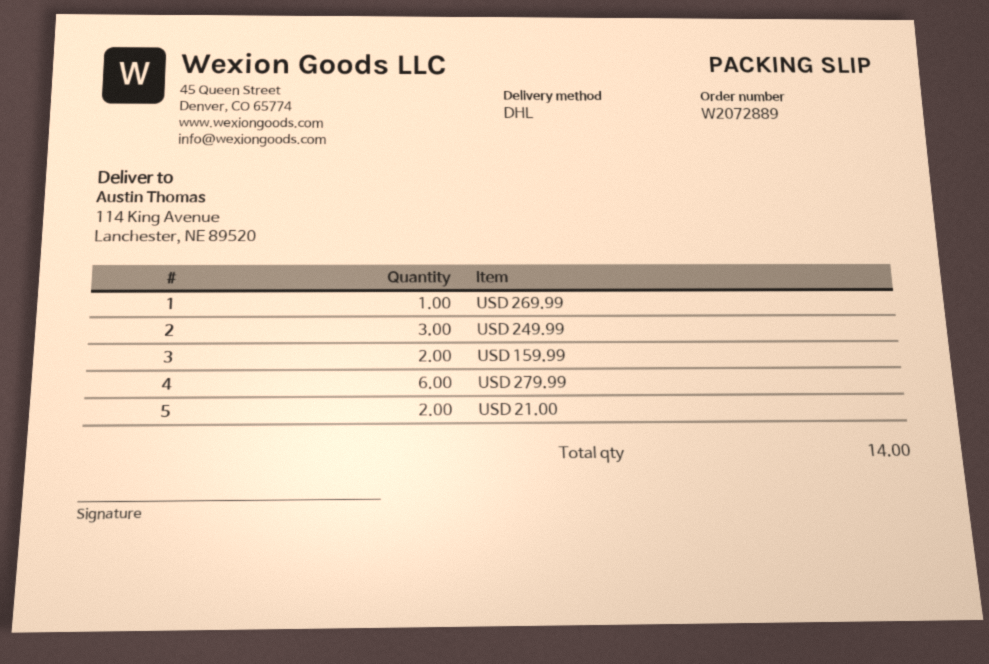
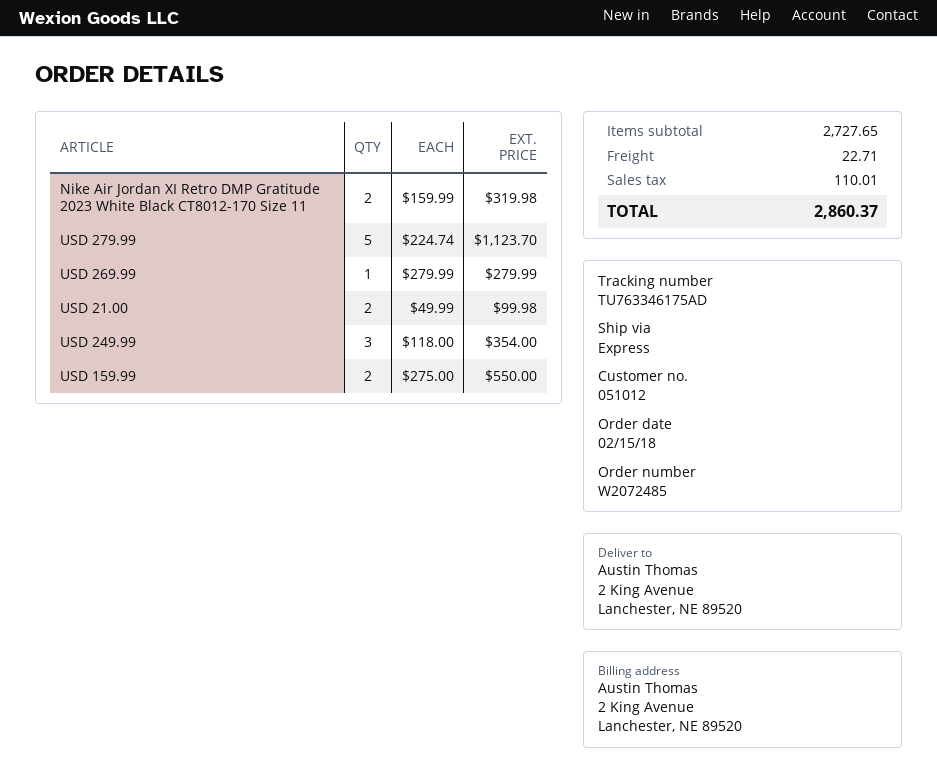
order number: W2072889 -> W2072485
shipping method: DHL -> express
ship to: 114 King Avenue, Lanchester, NE 89520 -> 2 King Avenue, Lanchester, NE 89520
USD 279.99: 6 -> 5
Nike Air Jordan XI Retro DMP Gratitude 2023 White Black CT8012-170 Size 11: none -> 2

